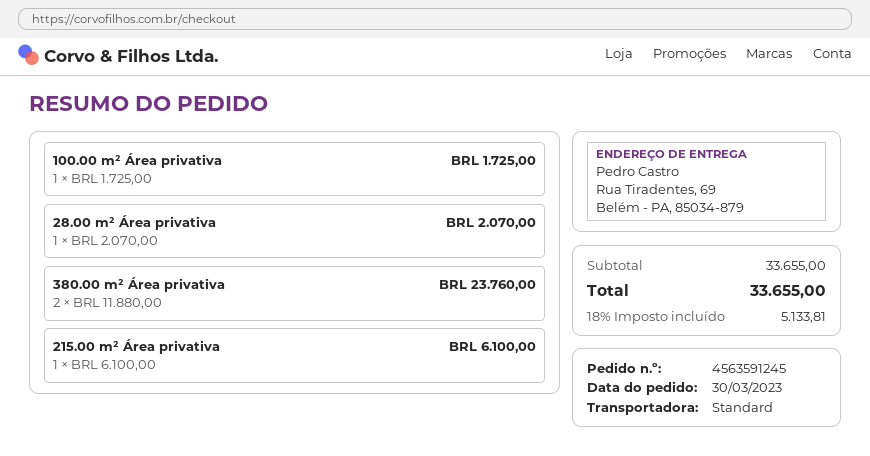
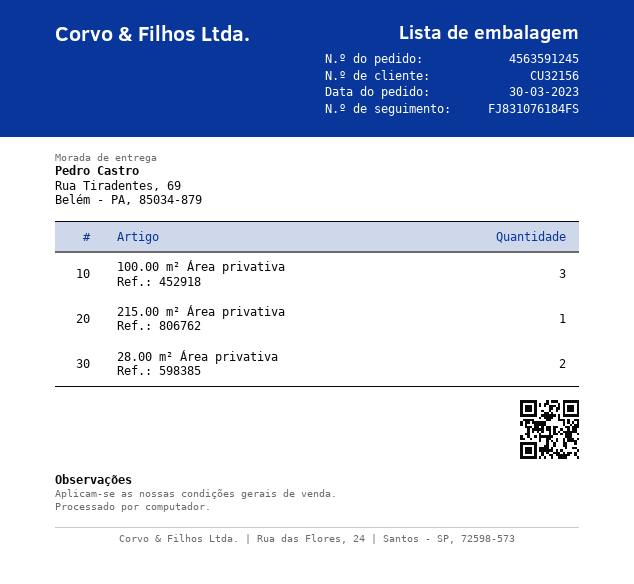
100.00 m² Área privativa: 1 -> 3
28.00 m² Área privativa: 1 -> 2
380.00 m² Área privativa: 2 -> none

